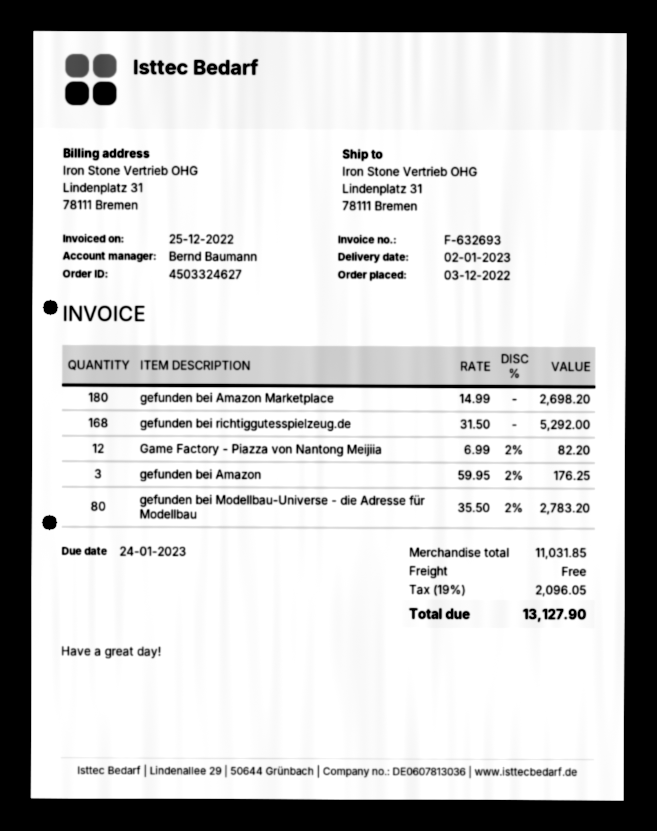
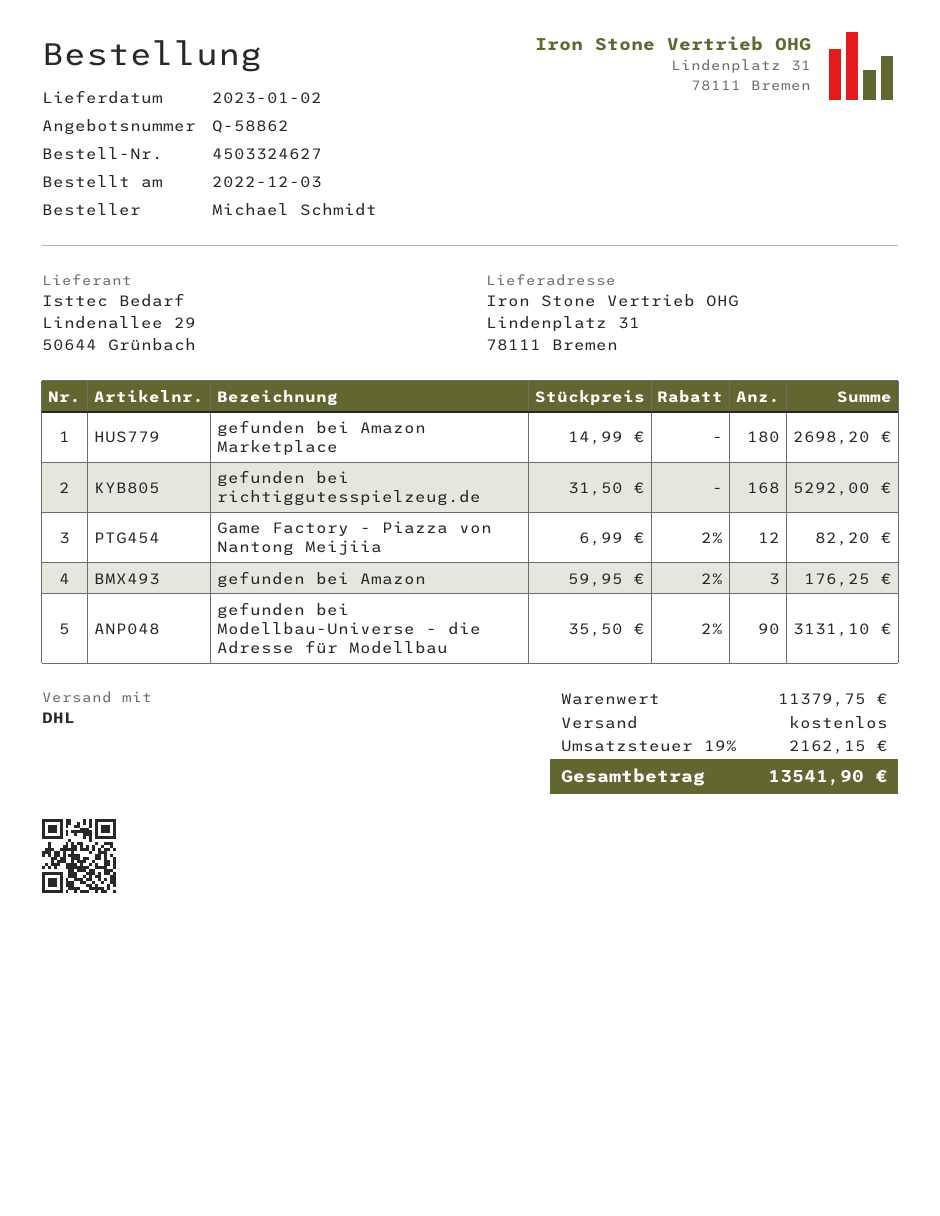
gefunden bei Modellbau-Universe - die Adresse für Modellbau: 80 x 35.50 - 2% = 2783.20 -> 90 x 35.50 - 2% = 3131.10
subtotal: 11031.85 -> 11379.75
tax: 19% = 2096.05 -> 19% = 2162.15
total: 13127.90 -> 13541.90

